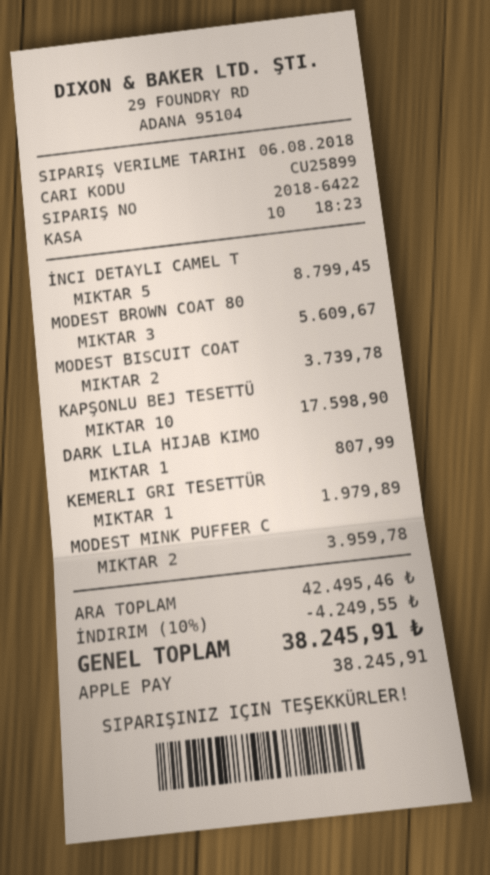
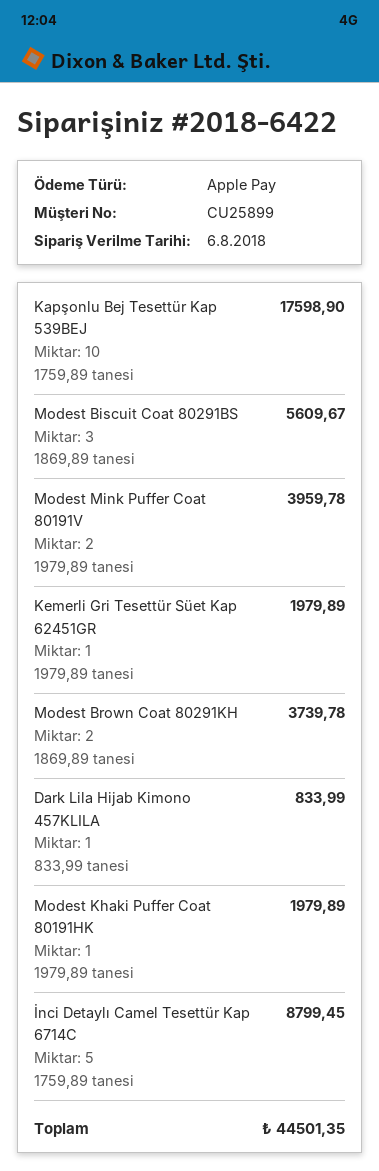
MODEST BROWN COAT 80: 3 for 5609.67 -> 2 for 3739.78
MODEST BISCUIT COAT: 2 for 3739.78 -> 3 for 5609.67
DARK LILA HIJAB KIMO: 1 for 807.99 -> 1 for 833.99
Modest Khaki Puffer Coat 80191HK: none -> 1 for 1979.89
discount: 10% = 4249.55 -> none
total: 38245.91 -> 44501.35

